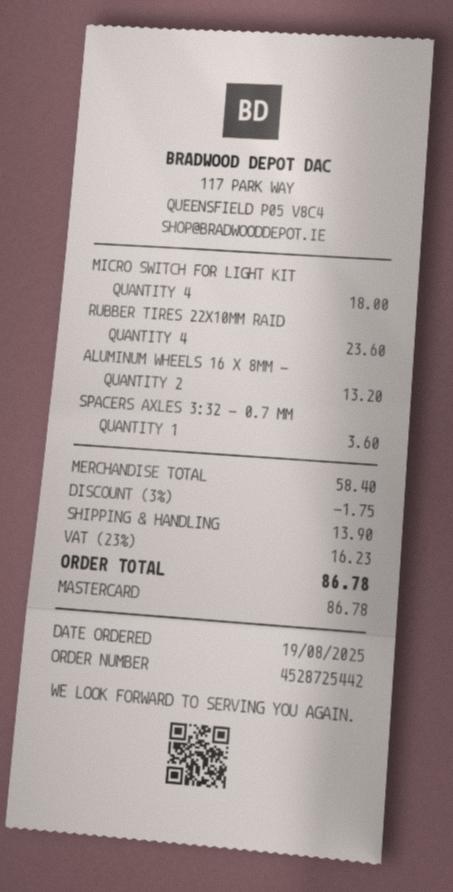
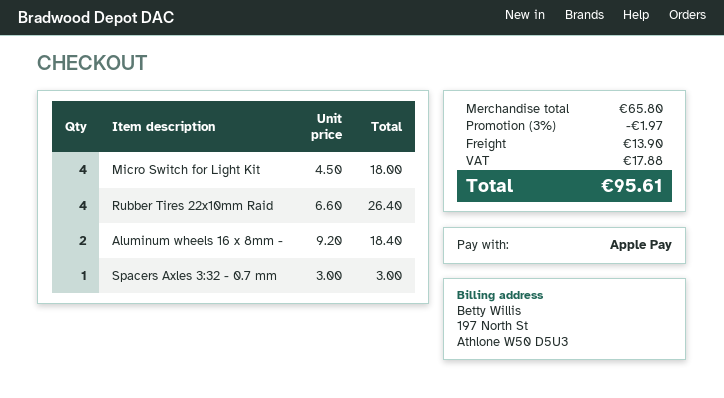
payment method: Mastercard -> Apple Pay
RUBBER TIRES 22X10MM RAID: 4 for 23.60 -> 4 for 26.40
ALUMINUM WHEELS 16 X 8MM -: 2 for 13.20 -> 2 for 18.40
SPACERS AXLES 3:32 - 0.7 MM: 1 for 3.60 -> 1 for 3.00
subtotal: 58.40 -> 65.80
discount: 3% = 1.75 -> 3% = 1.97
tax: 16.23 -> 17.88
total: 86.78 -> 95.61

